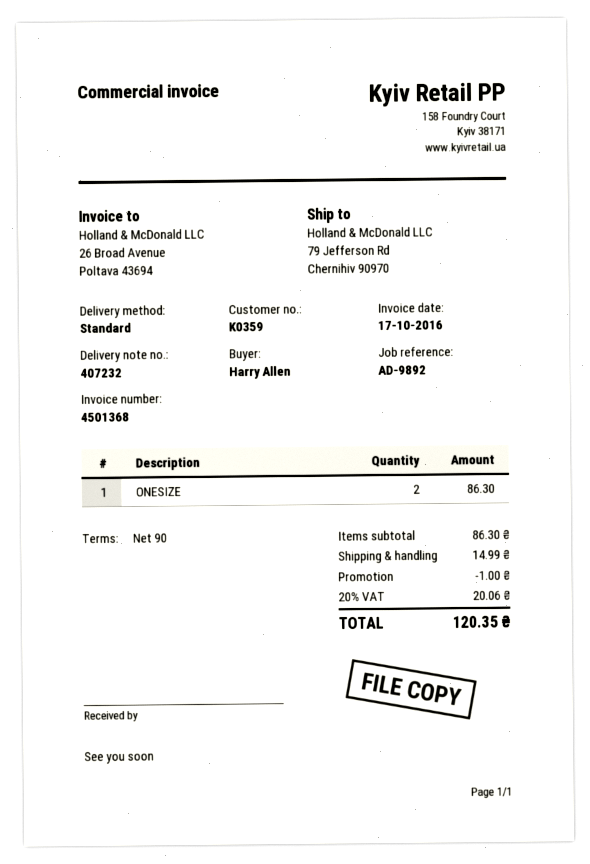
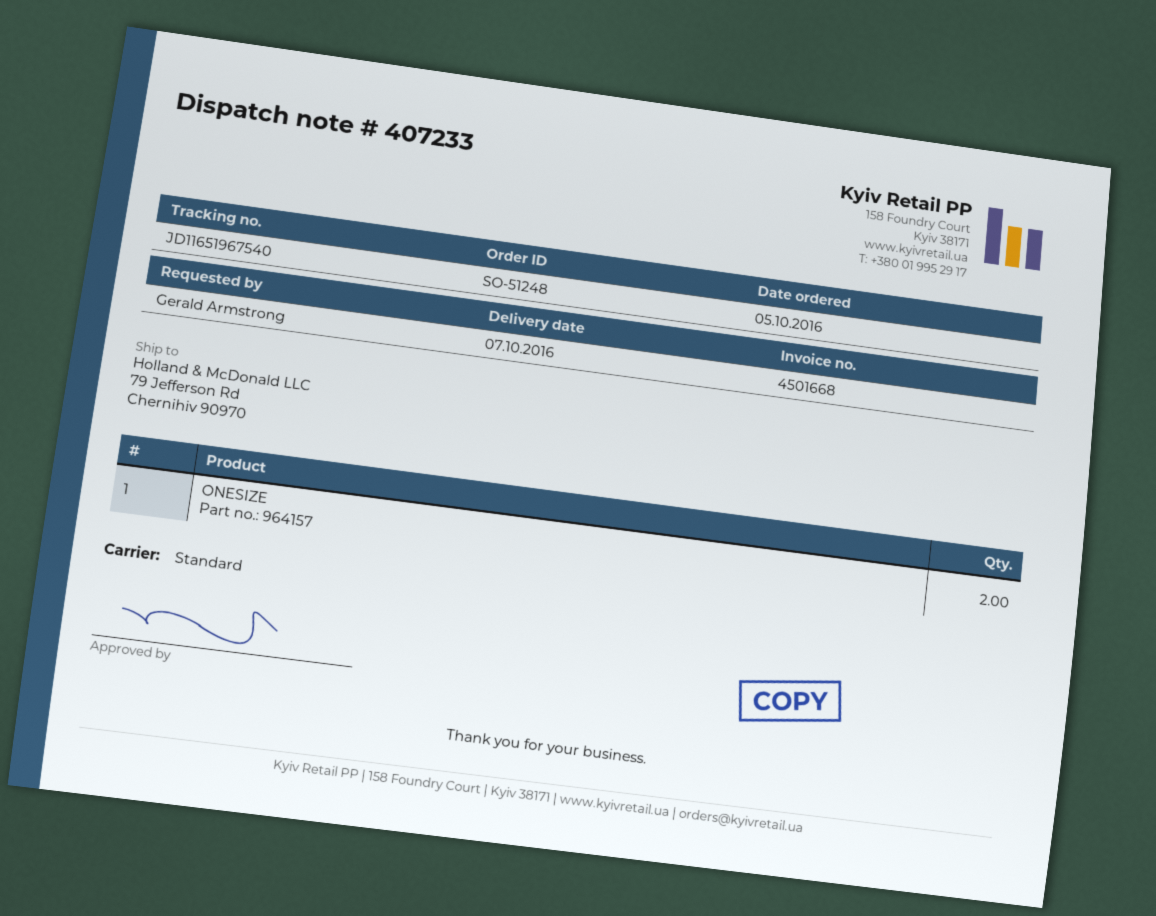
delivery note number: 407232 -> 407233
invoice number: 4501368 -> 4501668
ordered by: Harry Allen -> Gerald Armstrong

